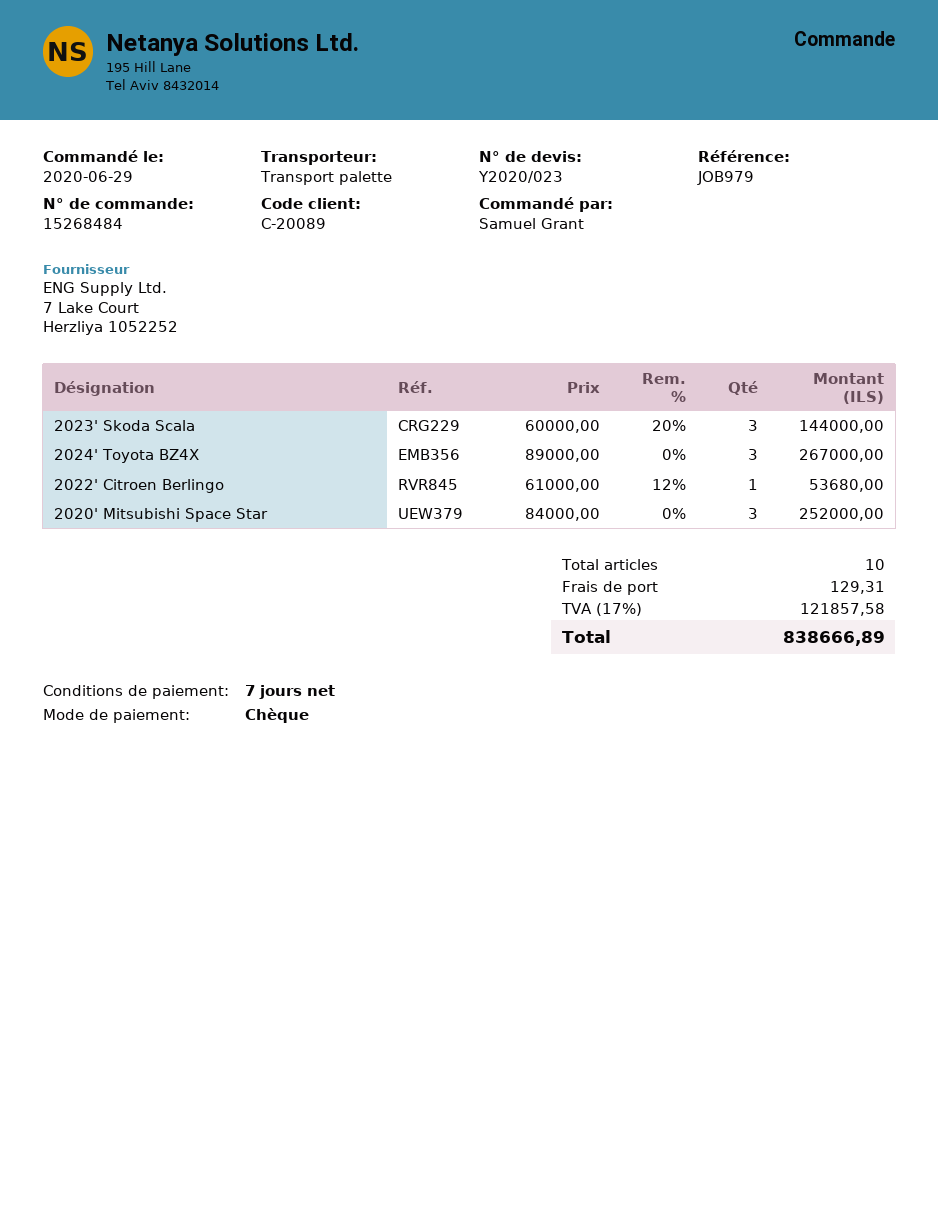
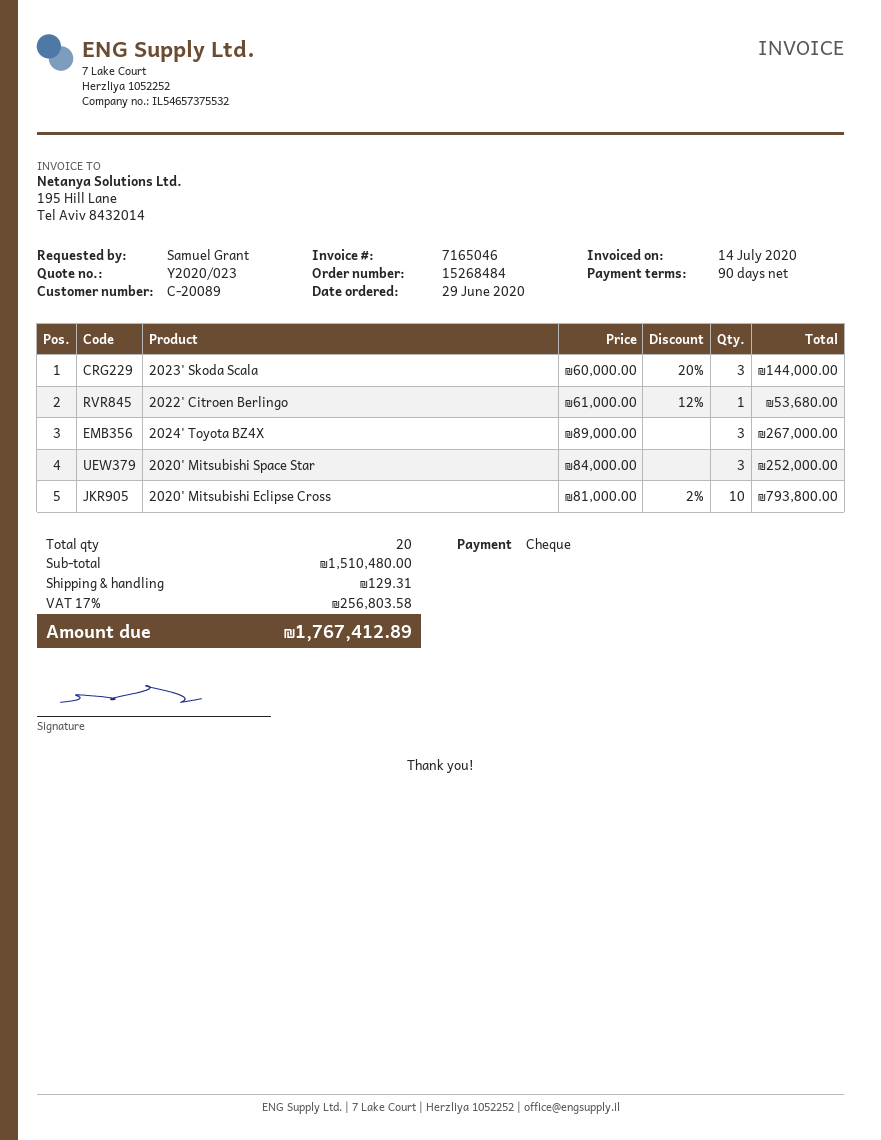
payment terms: 7 days -> 90 days
2020' Mitsubishi Eclipse Cross: none -> 10 x 81000.00 - 2% = 793800.00
total quantity: 10 -> 20
tax: 17% = 121857.58 -> 17% = 256803.58
total: 838666.89 -> 1767412.89

